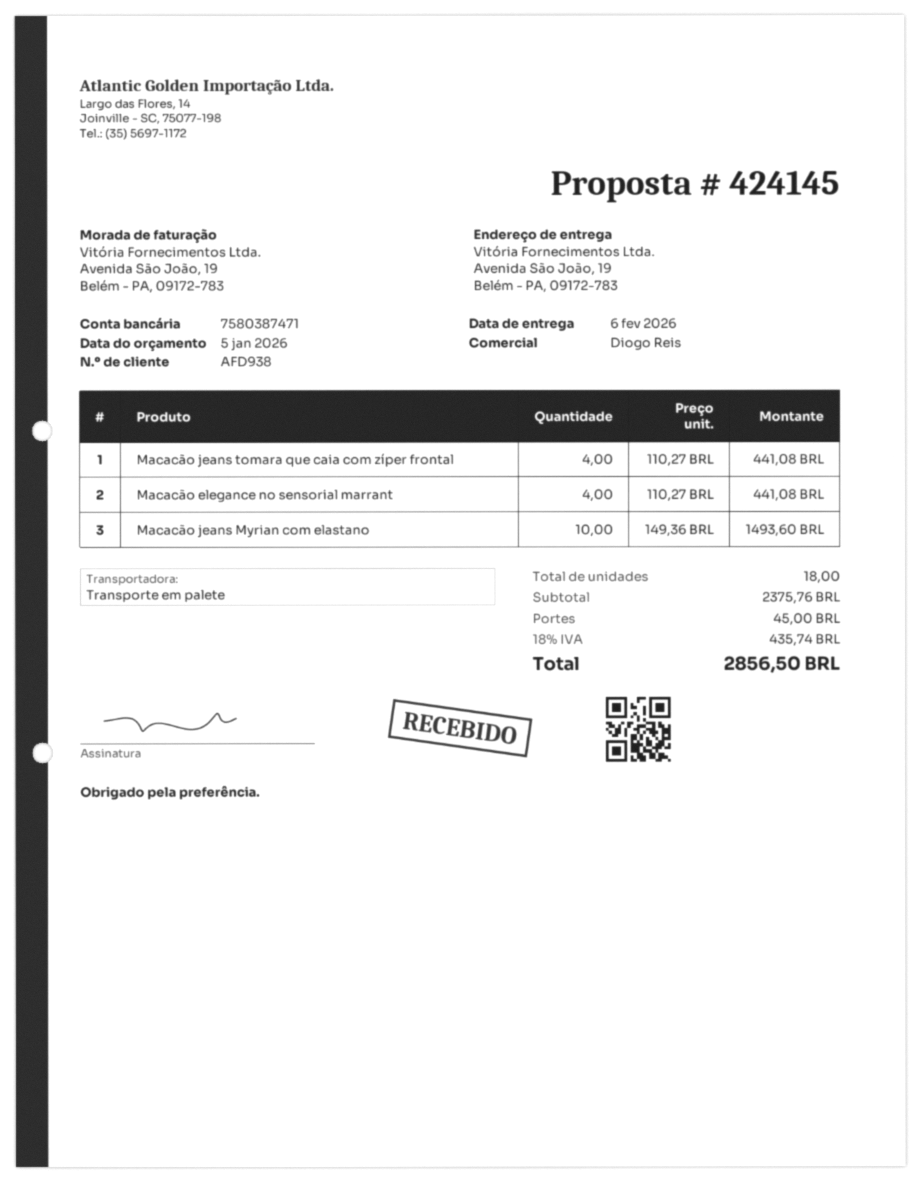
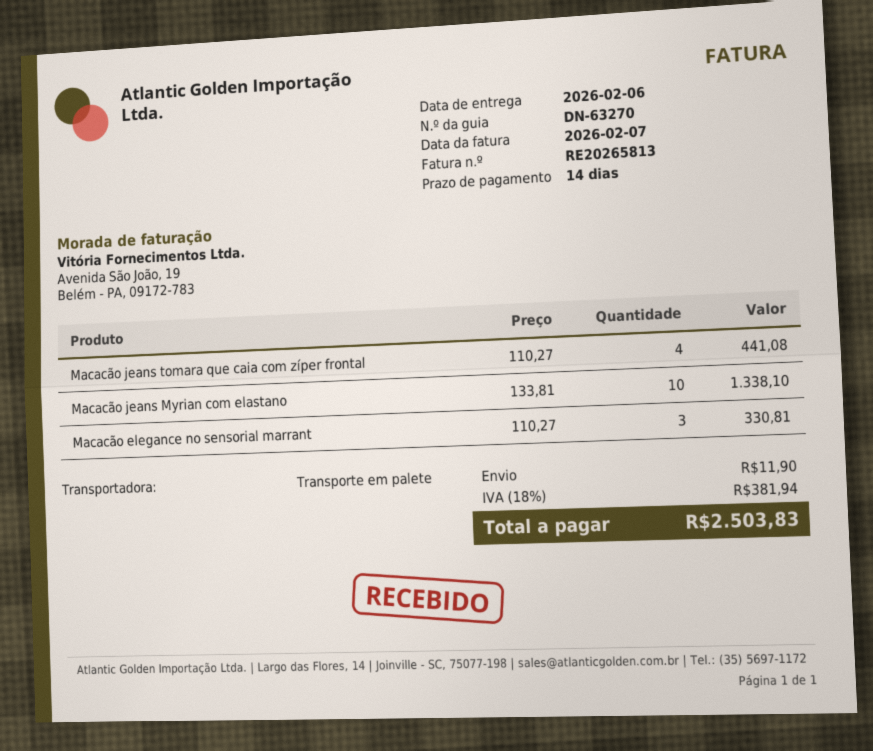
Macacão elegance no sensorial marrant: 4 x 110.27 = 441.08 -> 3 x 110.27 = 330.81
Macacão jeans Myrian com elastano: 10 x 149.36 = 1493.60 -> 10 x 133.81 = 1338.10
shipping: 45.00 -> 11.90
tax: 18% = 435.74 -> 18% = 381.94
total: 2856.50 -> 2503.83

